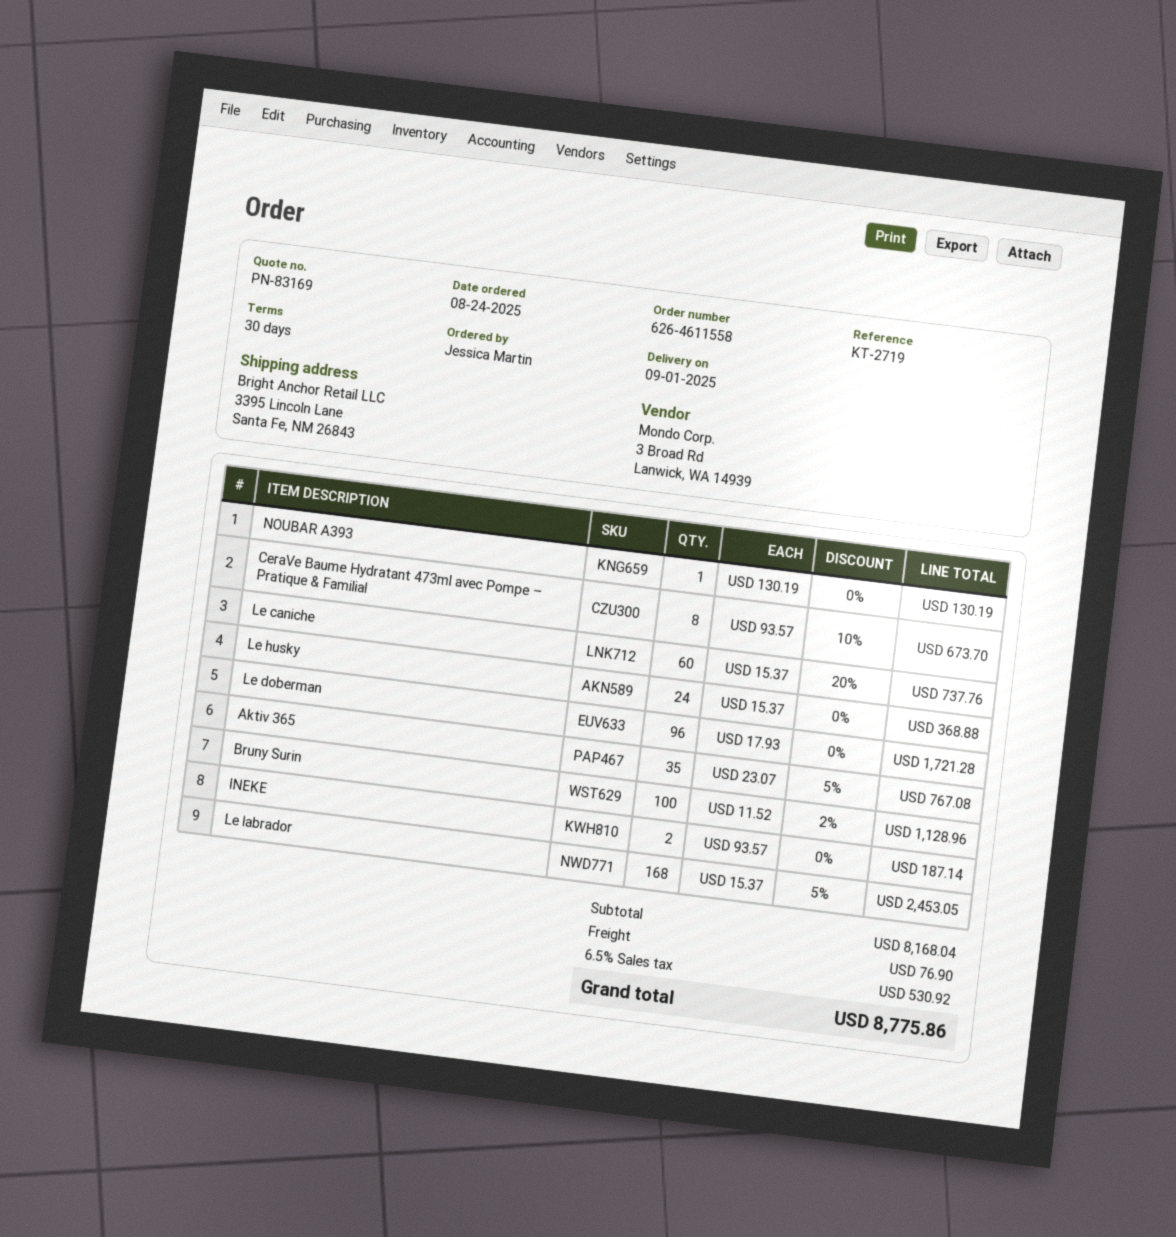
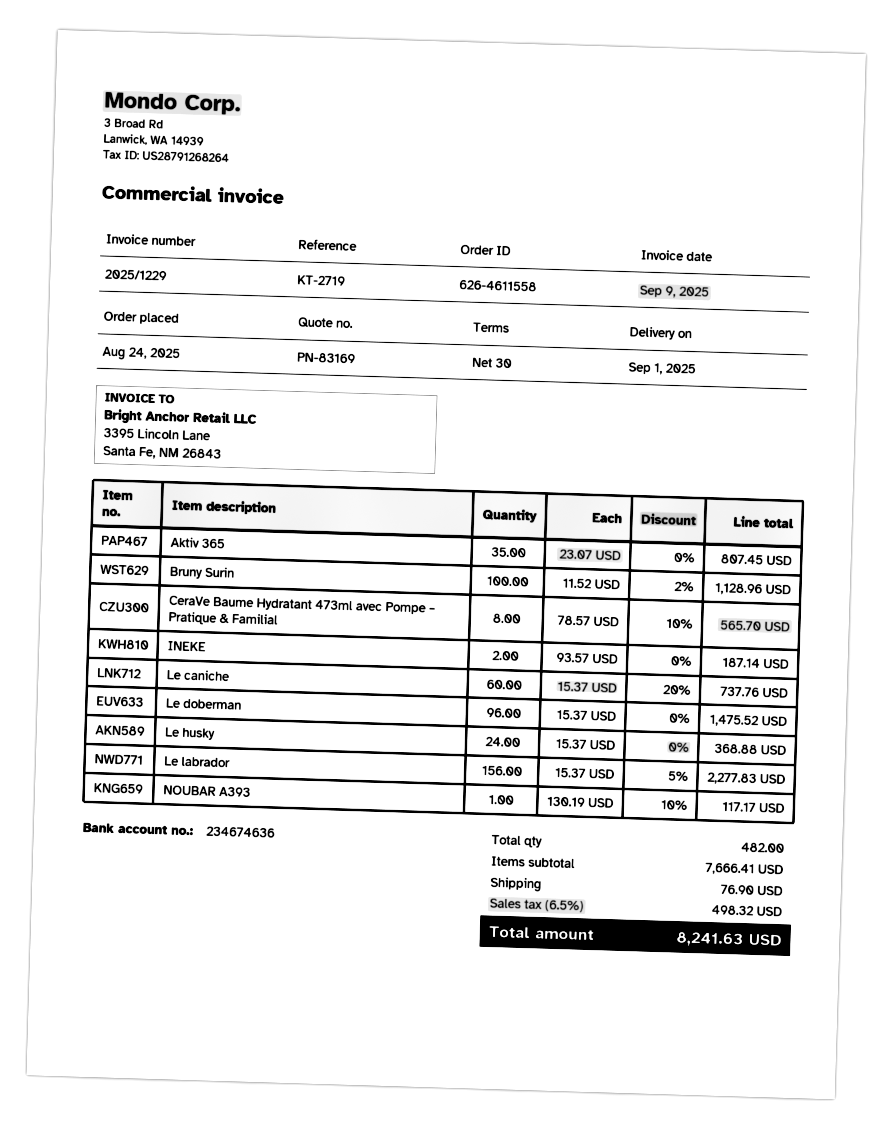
NOUBAR A393: 1 x 130.19 = 130.19 -> 1 x 130.19 - 10% = 117.17
CeraVe Baume Hydratant 473ml avec Pompe – Pratique & Familial: 8 x 93.57 - 10% = 673.70 -> 8 x 78.57 - 10% = 565.70
Le doberman: 96 x 17.93 = 1721.28 -> 96 x 15.37 = 1475.52
Aktiv 365: 35 x 23.07 - 5% = 767.08 -> 35 x 23.07 = 807.45
Le labrador: 168 x 15.37 - 5% = 2453.05 -> 156 x 15.37 - 5% = 2277.83
subtotal: 8168.04 -> 7666.41
tax: 6.5% = 530.92 -> 6.5% = 498.32
total: 8775.86 -> 8241.63

